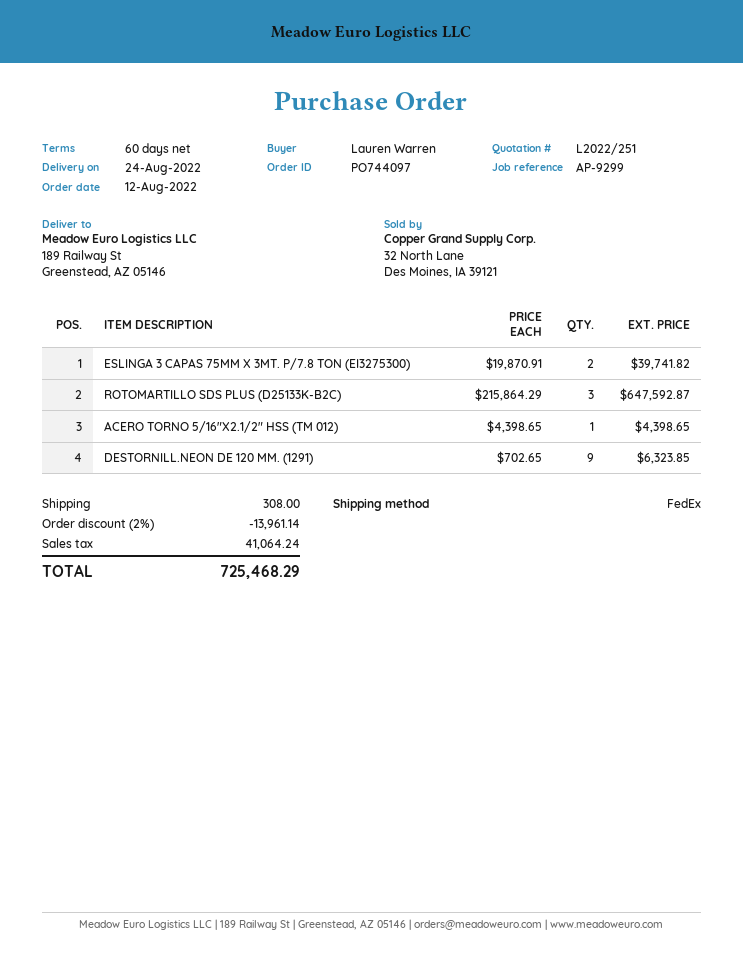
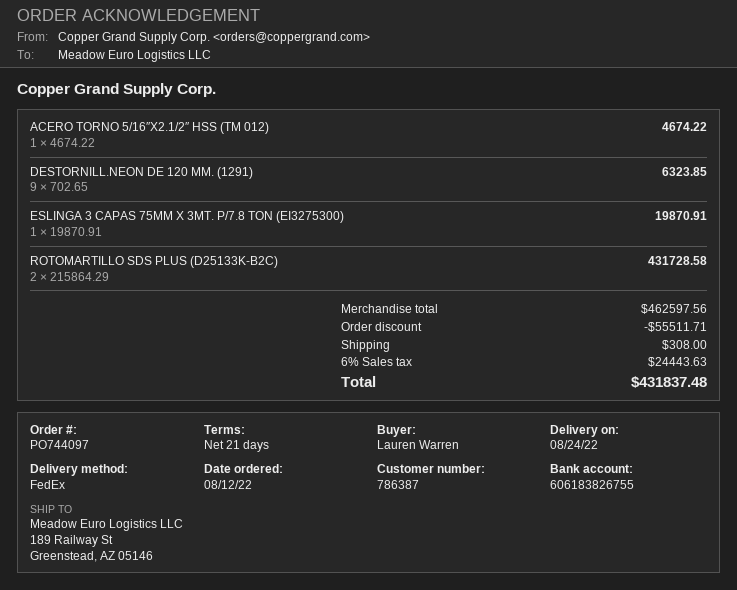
payment terms: 60 days -> 21 days
ESLINGA 3 CAPAS 75MM X 3MT. P/7.8 TON (EI3275300): 2 x 19870.91 = 39741.82 -> 1 x 19870.91 = 19870.91
ROTOMARTILLO SDS PLUS (D25133K-B2C): 3 x 215864.29 = 647592.87 -> 2 x 215864.29 = 431728.58
ACERO TORNO 5/16″X2.1/2″ HSS (TM 012): 1 x 4398.65 = 4398.65 -> 1 x 4674.22 = 4674.22
discount: 13961.14 -> 55511.71
tax: 41064.24 -> 24443.63
total: 725468.29 -> 431837.48

